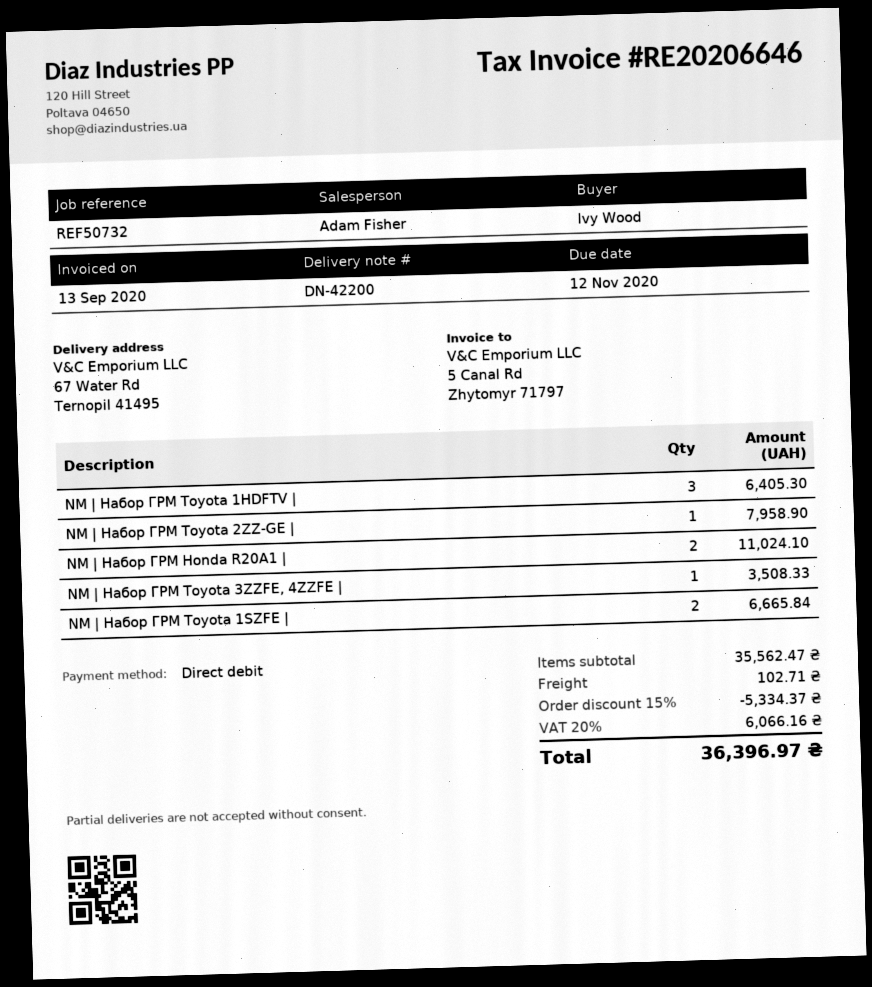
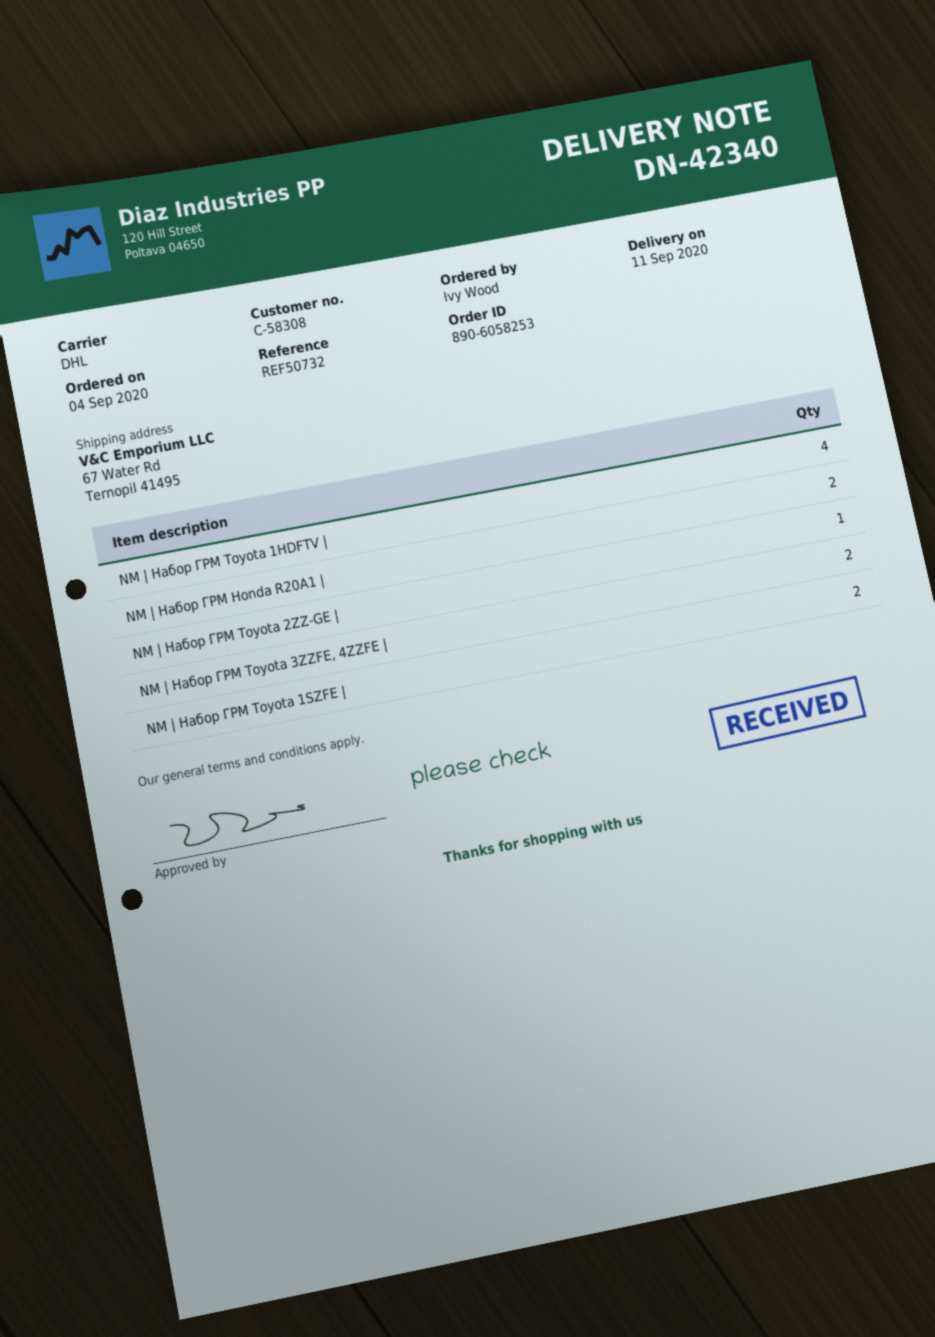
delivery note number: DN-42200 -> DN-42340
NM | Набор ГРМ Toyota 1HDFTV |: 3 -> 4
NM | Набор ГРМ Toyota 3ZZFE, 4ZZFE |: 1 -> 2

